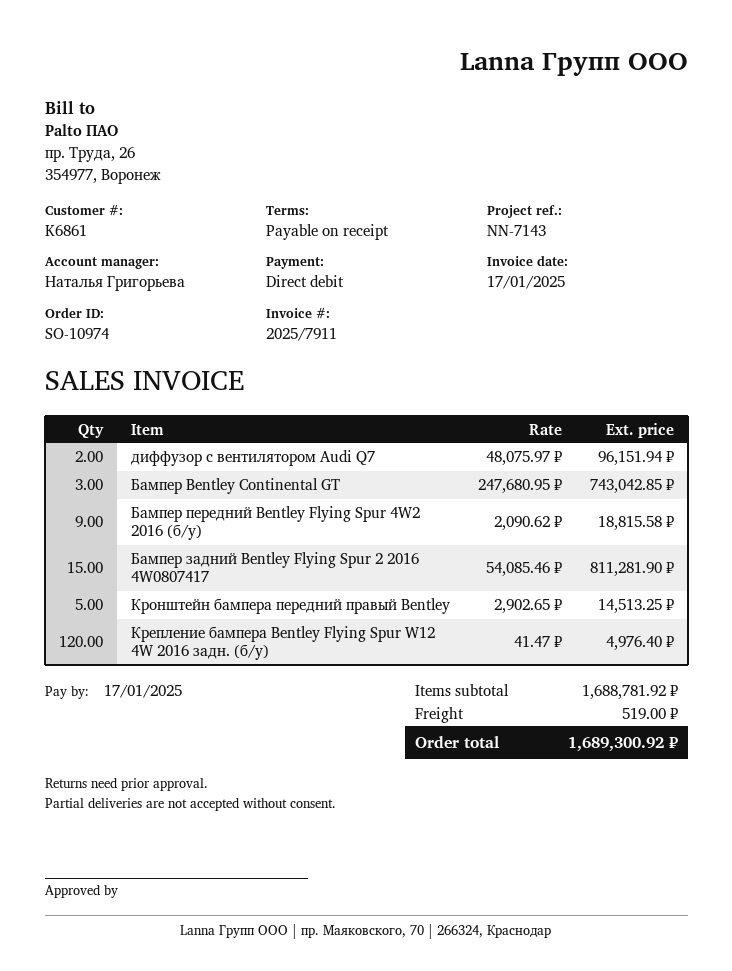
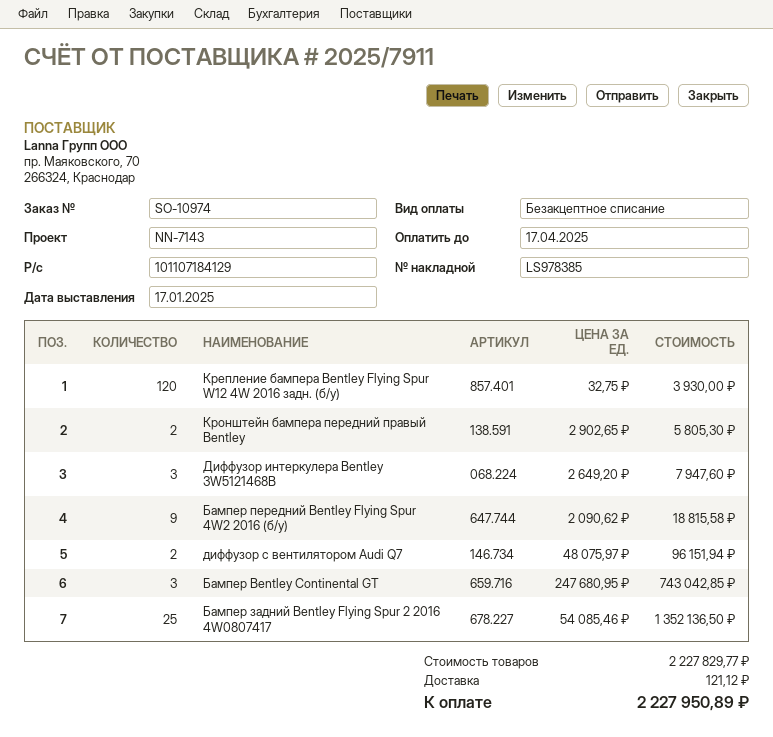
due date: 2025-01-17 -> 2025-04-17
Бампер задний Bentley Flying Spur 2 2016 4W0807417: 15 x 54085.46 = 811281.90 -> 25 x 54085.46 = 1352136.50
Кронштейн бампера передний правый Bentley: 5 x 2902.65 = 14513.25 -> 2 x 2902.65 = 5805.30
Крепление бампера Bentley Flying Spur W12 4W 2016 задн. (б/у): 120 x 41.47 = 4976.40 -> 120 x 32.75 = 3930.00
Диффузор интеркулера Bentley 3W5121468B: none -> 3 x 2649.20 = 7947.60
subtotal: 1688781.92 -> 2227829.77
shipping: 519.00 -> 121.12
total: 1689300.92 -> 2227950.89

